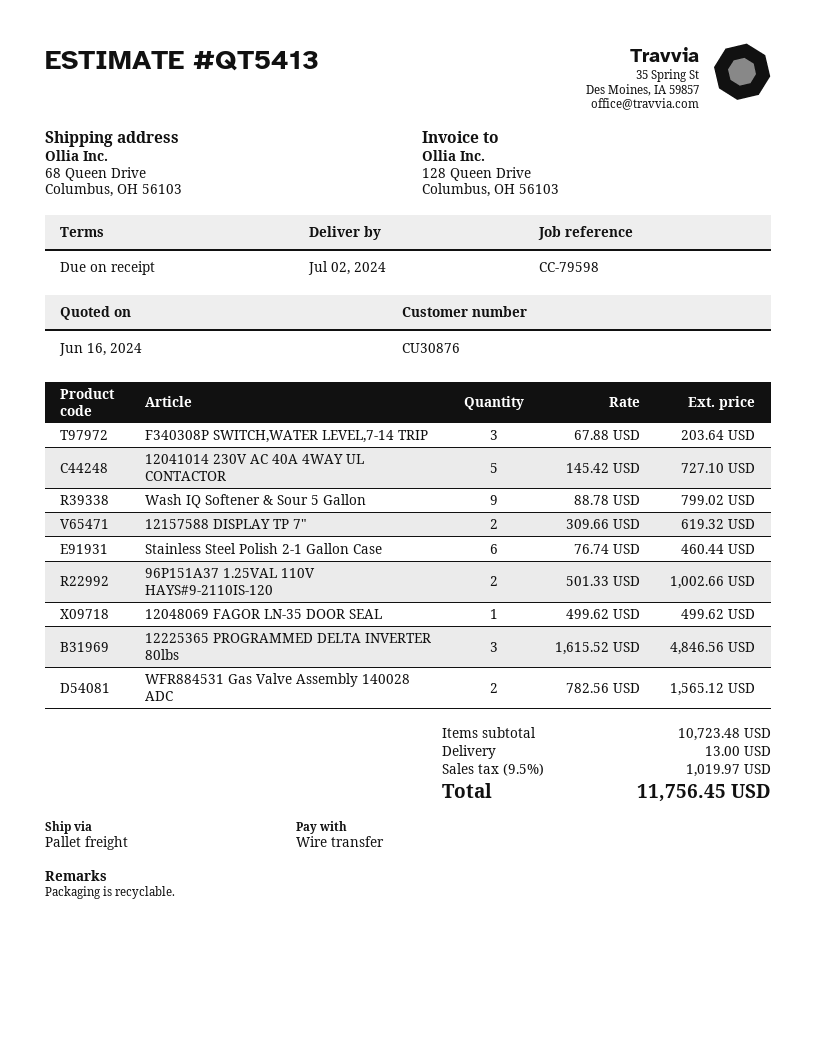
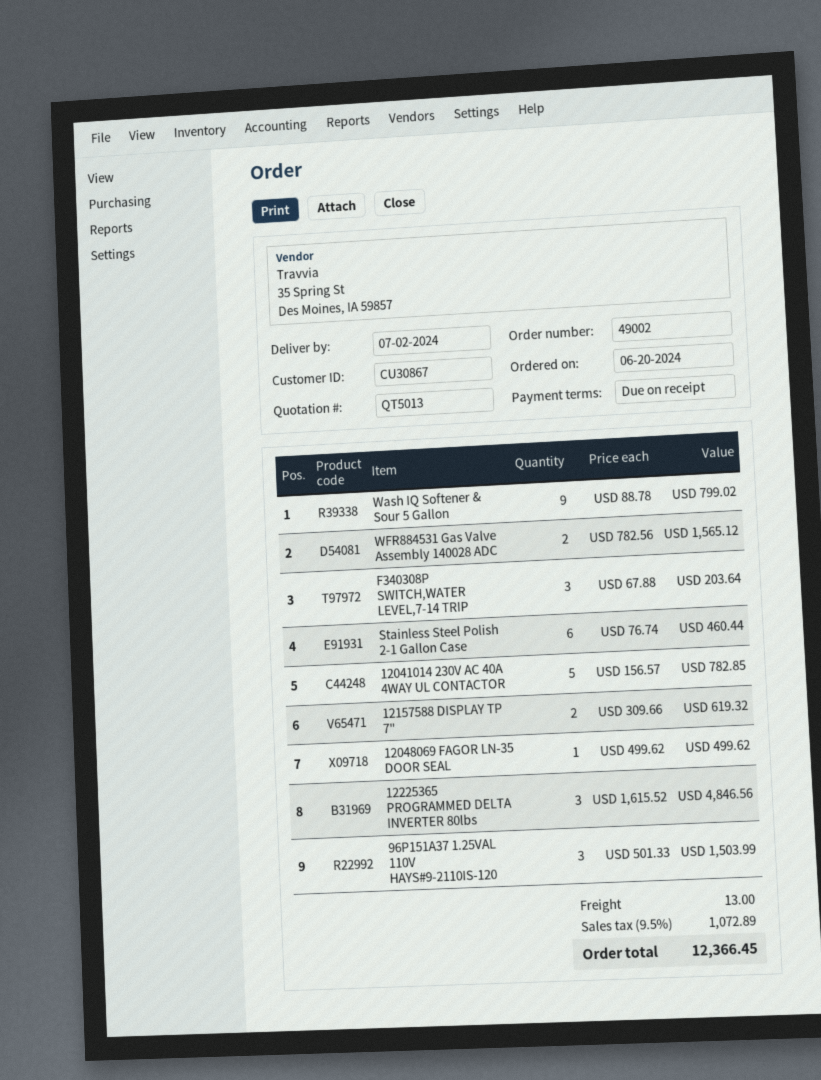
quote number: QT5413 -> QT5013
customer number: CU30876 -> CU30867
12041014 230V AC 40A 4WAY UL CONTACTOR: 5 x 145.42 = 727.10 -> 5 x 156.57 = 782.85
96P151A37 1.25VAL 110V HAYS#9-2110IS-120: 2 x 501.33 = 1002.66 -> 3 x 501.33 = 1503.99
tax: 9.5% = 1019.97 -> 9.5% = 1072.89
total: 11756.45 -> 12366.45

